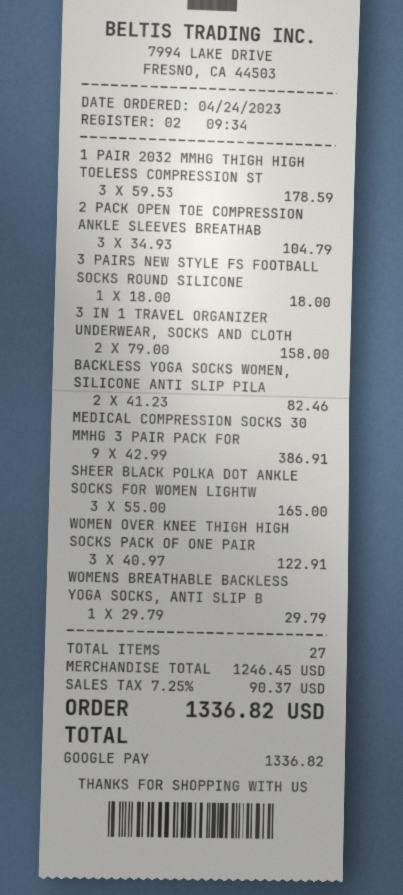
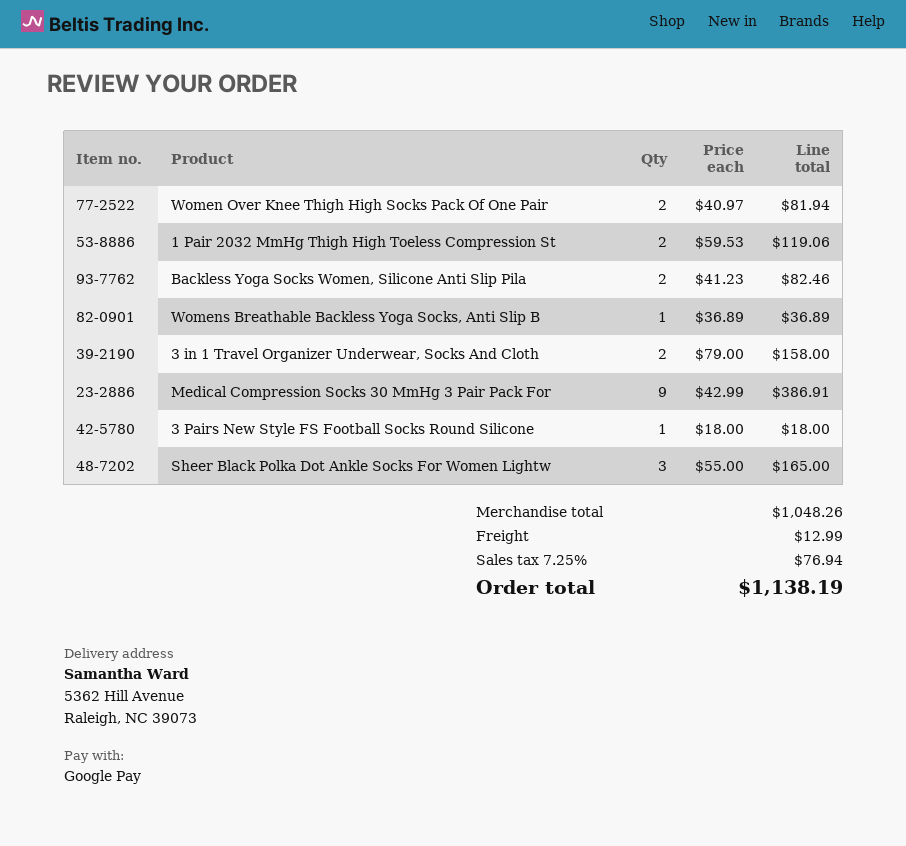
1 PAIR 2032 MMHG THIGH HIGH TOELESS COMPRESSION ST: 3 x 59.53 = 178.59 -> 2 x 59.53 = 119.06
2 PACK OPEN TOE COMPRESSION ANKLE SLEEVES BREATHAB: 3 x 34.93 = 104.79 -> none
WOMEN OVER KNEE THIGH HIGH SOCKS PACK OF ONE PAIR: 3 x 40.97 = 122.91 -> 2 x 40.97 = 81.94
WOMENS BREATHABLE BACKLESS YOGA SOCKS, ANTI SLIP B: 1 x 29.79 = 29.79 -> 1 x 36.89 = 36.89
subtotal: 1246.45 -> 1048.26
shipping: none -> 12.99
tax: 7.25% = 90.37 -> 7.25% = 76.94
total: 1336.82 -> 1138.19

